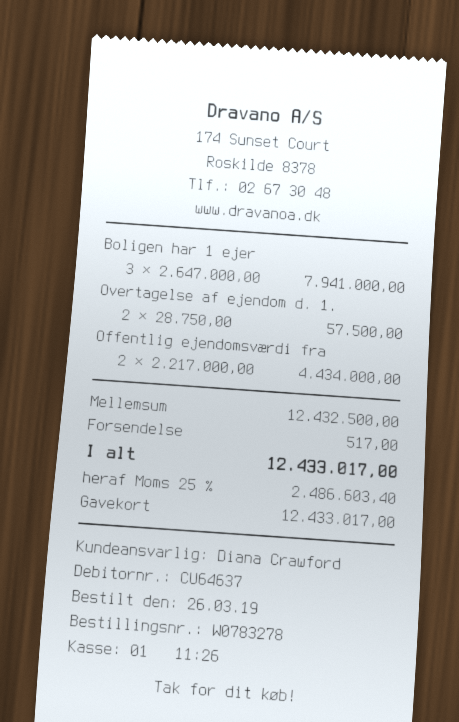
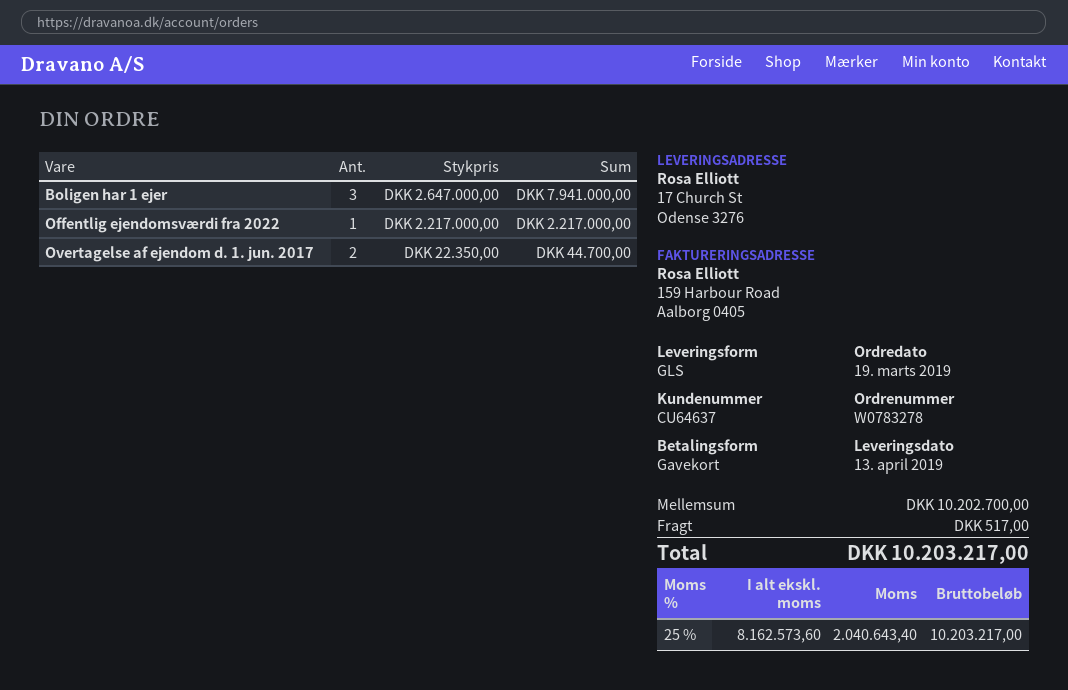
order date: 2019-03-26 -> 2019-03-19
Overtagelse af ejendom d. 1.: 2 x 28750.00 = 57500.00 -> 2 x 22350.00 = 44700.00
Offentlig ejendomsværdi fra: 2 x 2217000.00 = 4434000.00 -> 1 x 2217000.00 = 2217000.00
subtotal: 12432500.00 -> 10202700.00
tax: 25% = 2486603.40 -> 25% = 2040643.40
total: 12433017.00 -> 10203217.00

